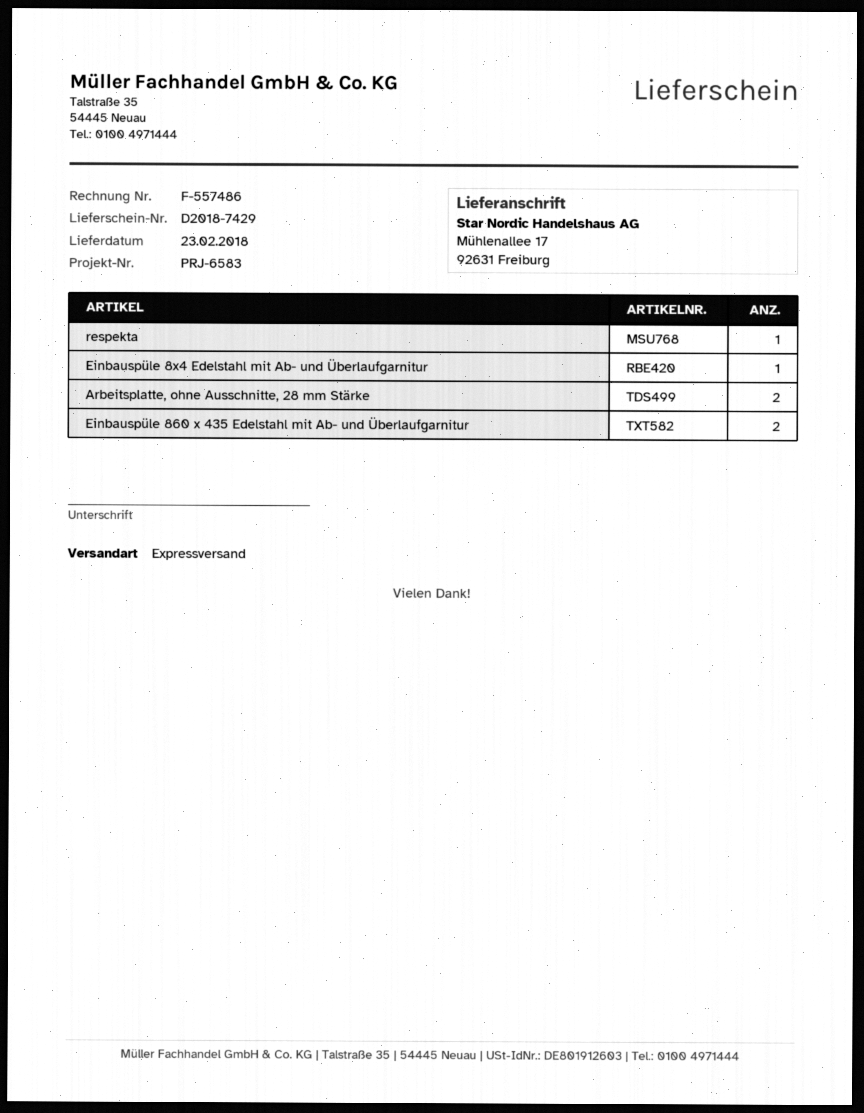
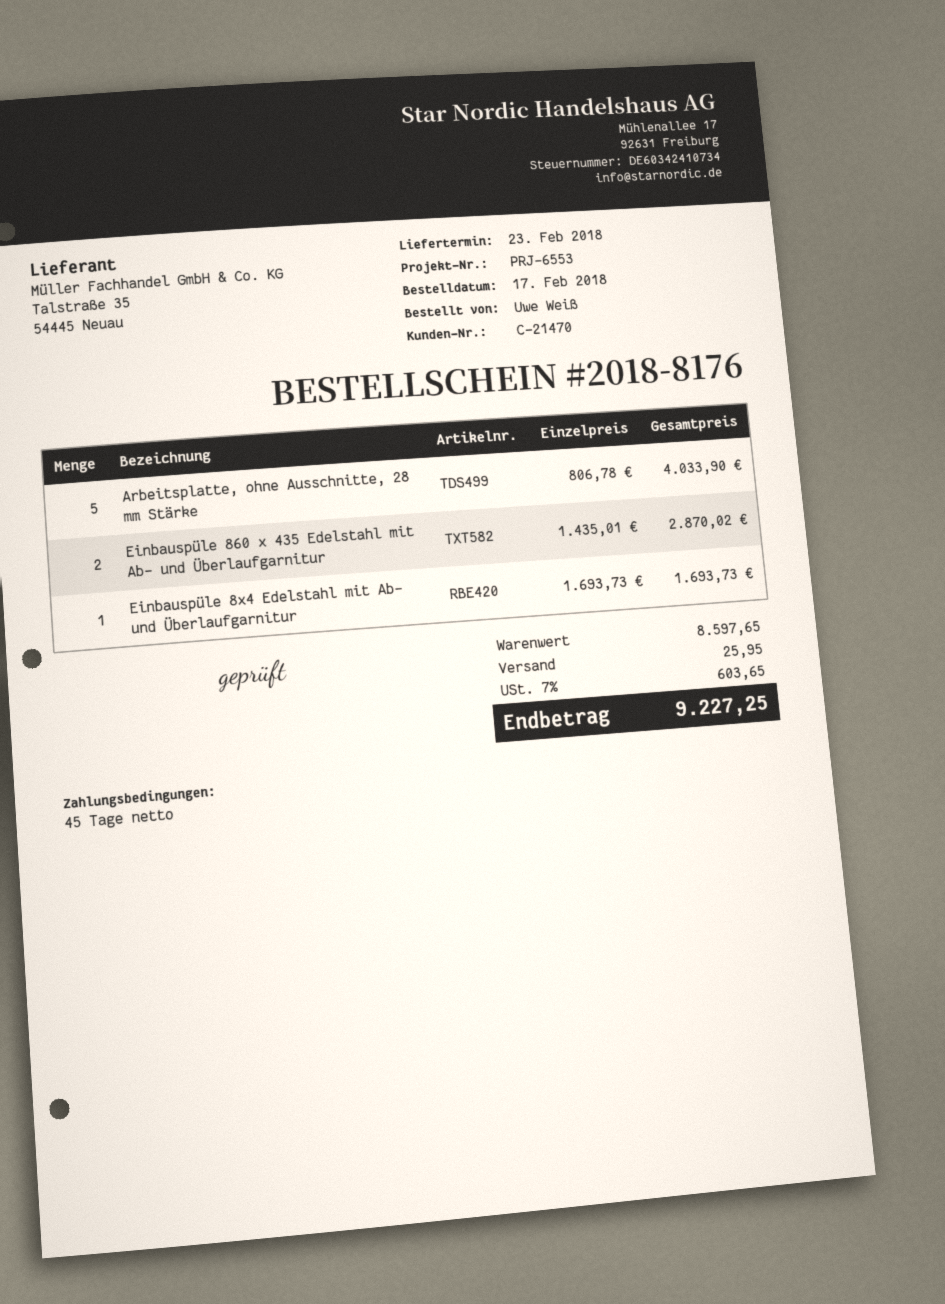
reference: PRJ-6583 -> PRJ-6553
respekta: 1 -> none
Arbeitsplatte, ohne Ausschnitte, 28 mm Stärke: 2 -> 5

